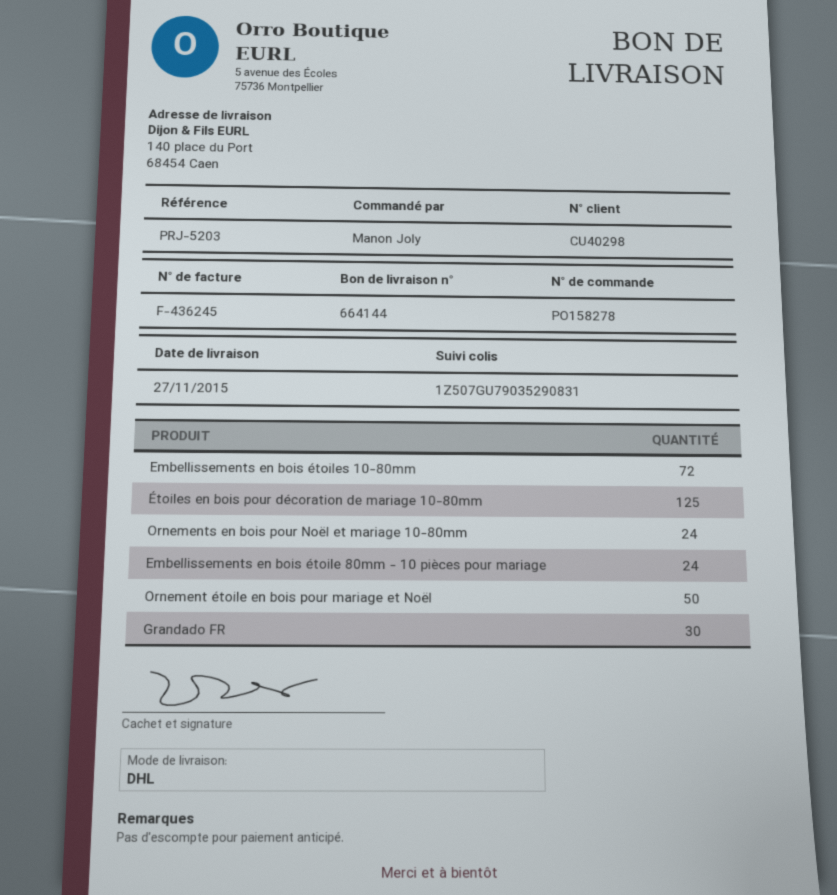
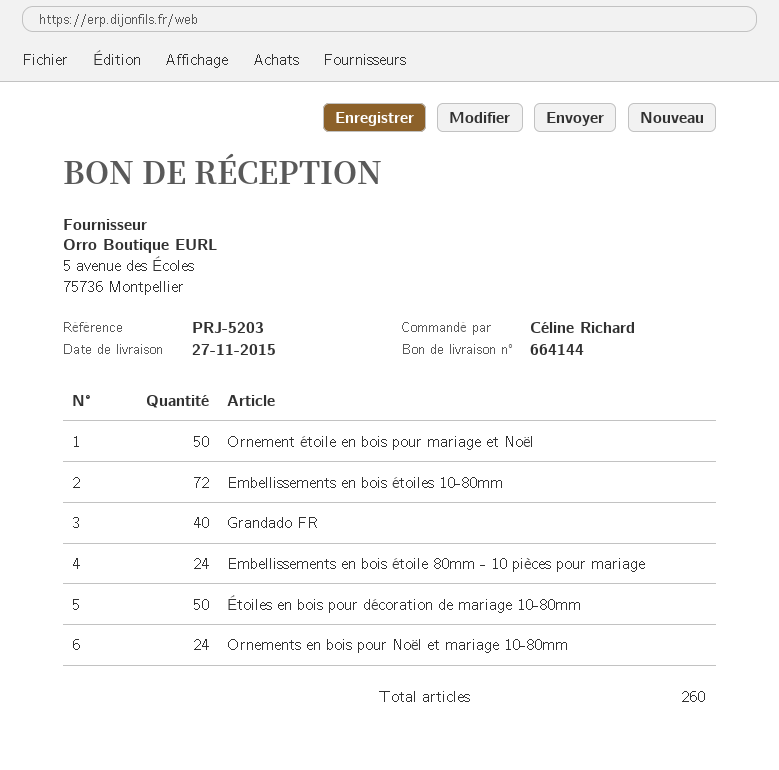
ordered by: Manon Joly -> Céline Richard
Étoiles en bois pour décoration de mariage 10-80mm: 125 -> 50
Grandado FR: 30 -> 40

